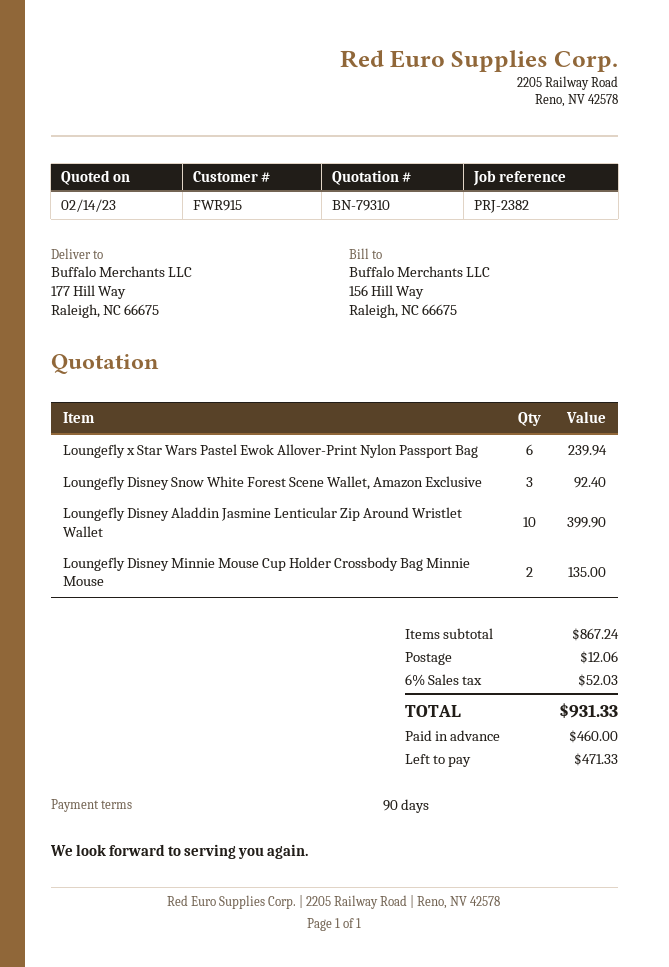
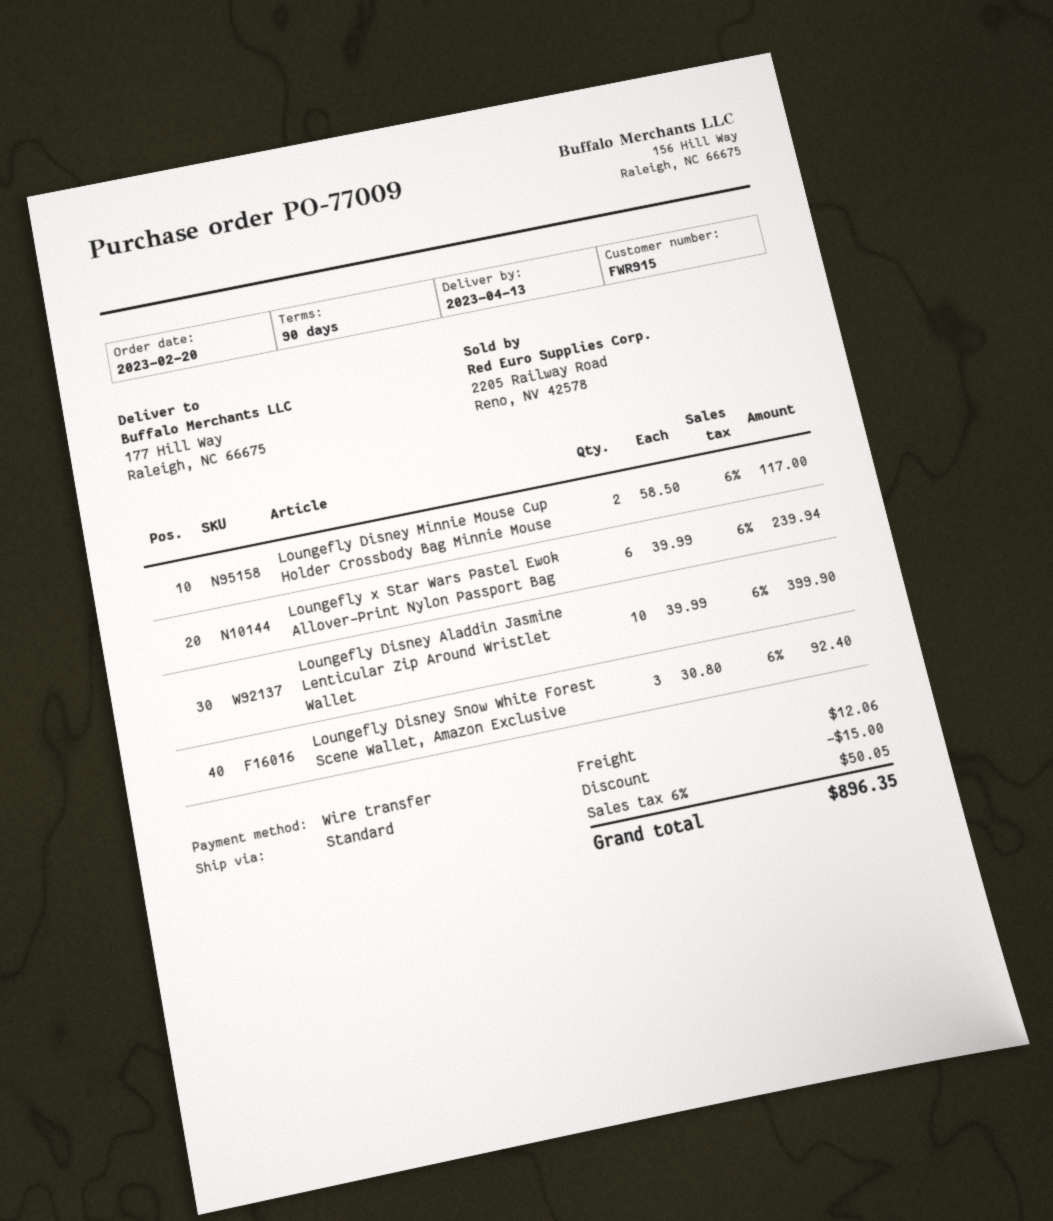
Loungefly Disney Minnie Mouse Cup Holder Crossbody Bag Minnie Mouse: 2 for 135.00 -> 2 for 117.00
discount: none -> 15.00
tax: 6% = 52.03 -> 6% = 50.05
total: 931.33 -> 896.35

